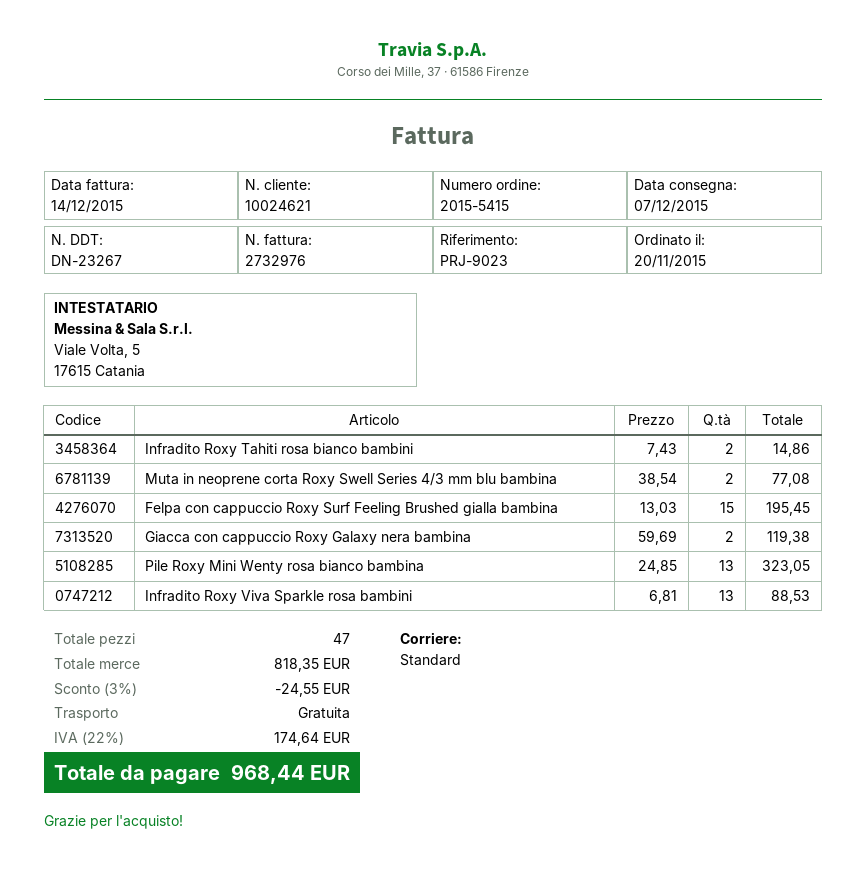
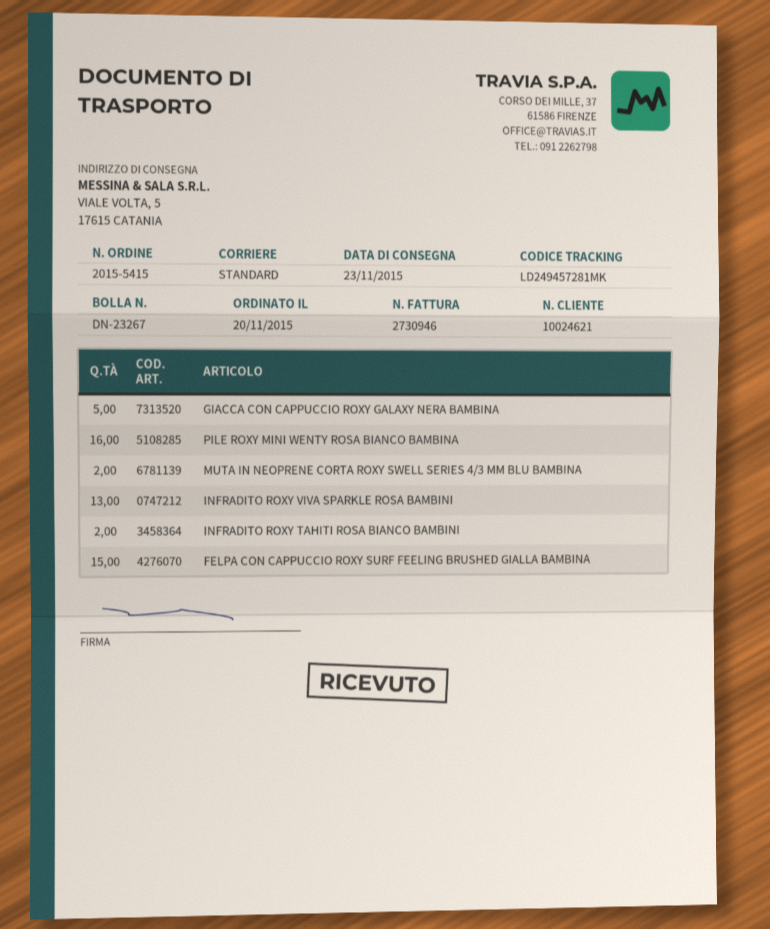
delivery date: 2015-12-07 -> 2015-11-23
invoice number: 2732976 -> 2730946
Giacca con cappuccio Roxy Galaxy nera bambina: 2 -> 5
Pile Roxy Mini Wenty rosa bianco bambina: 13 -> 16

